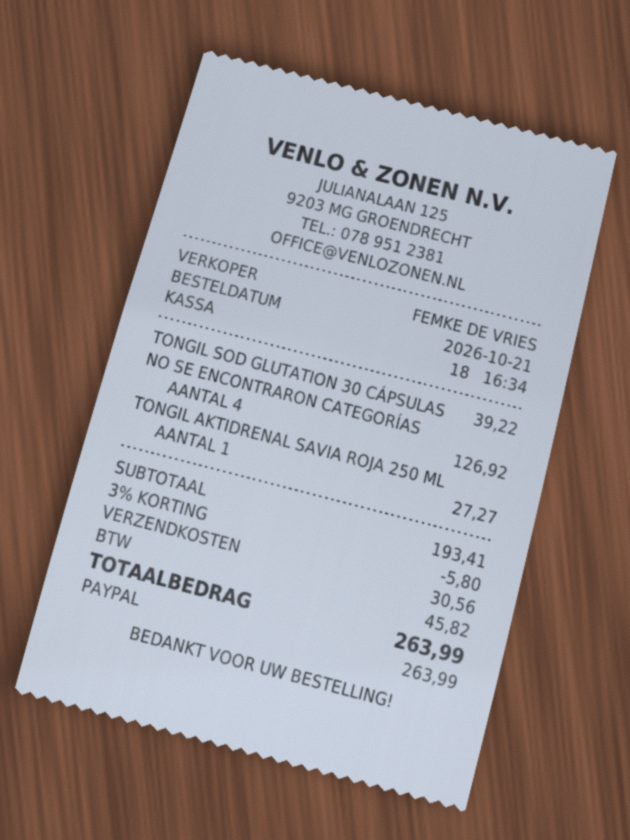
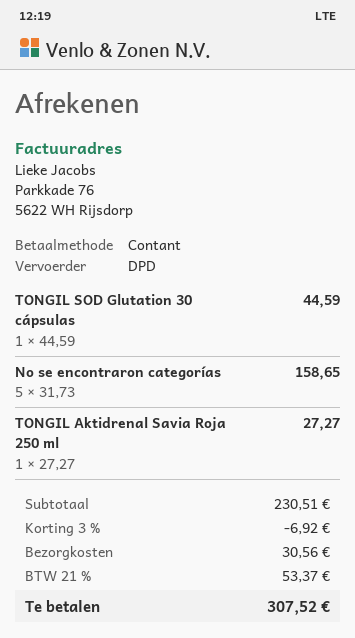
payment method: PayPal -> cash
TONGIL SOD GLUTATION 30 CÁPSULAS: 1 for 39.22 -> 1 for 44.59
NO SE ENCONTRARON CATEGORÍAS: 4 for 126.92 -> 5 for 158.65
subtotal: 193.41 -> 230.51
discount: 3% = 5.80 -> 3% = 6.92
tax: 45.82 -> 53.37
total: 263.99 -> 307.52

